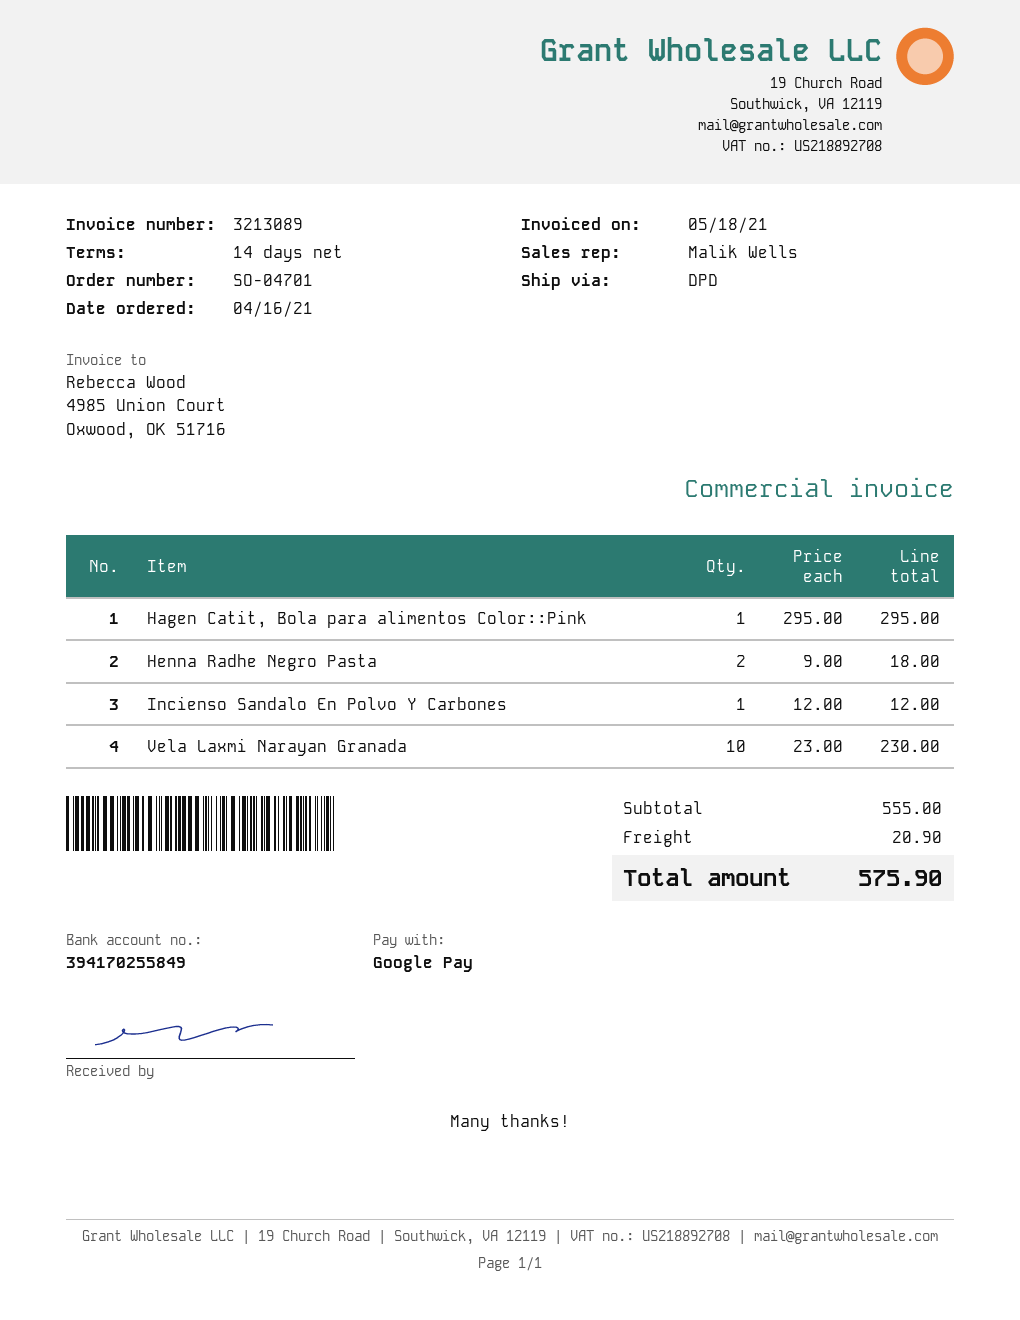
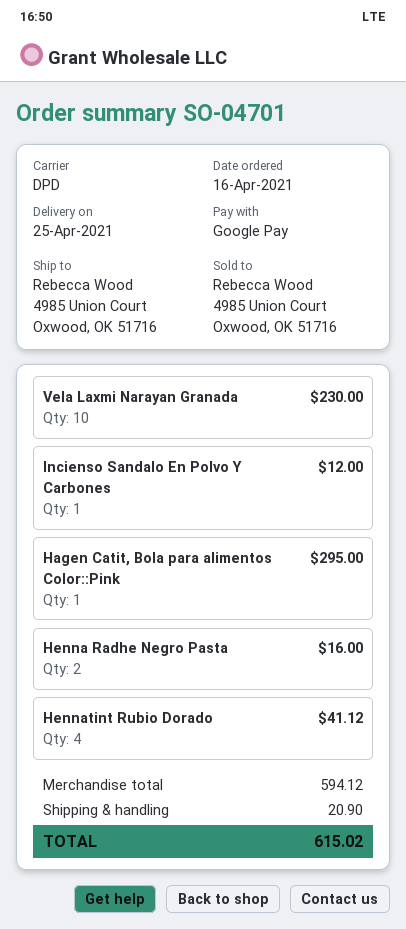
Henna Radhe Negro Pasta: 2 for 18.00 -> 2 for 16.00
Hennatint Rubio Dorado: none -> 4 for 41.12
subtotal: 555.00 -> 594.12
total: 575.90 -> 615.02

